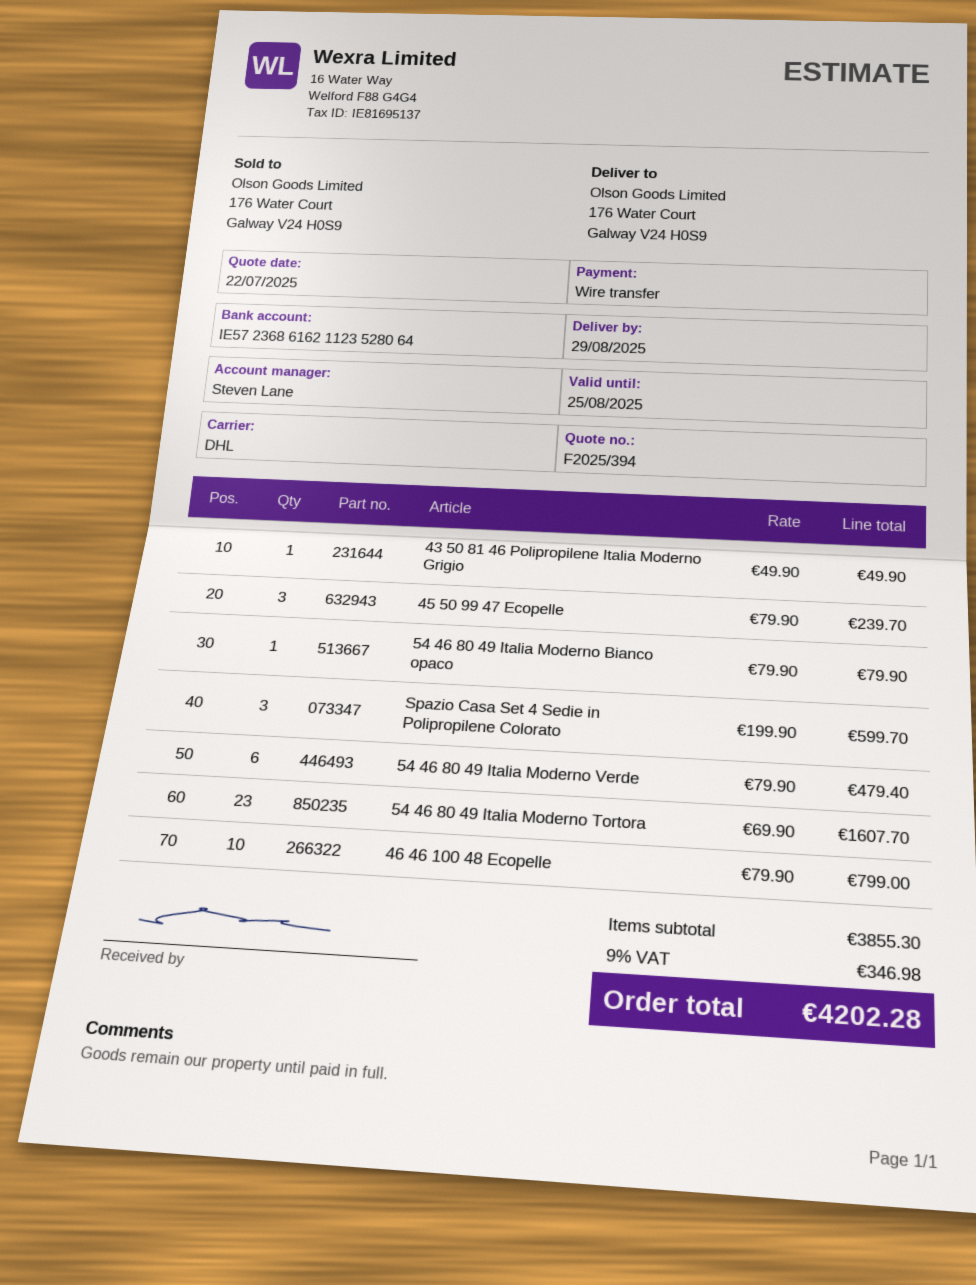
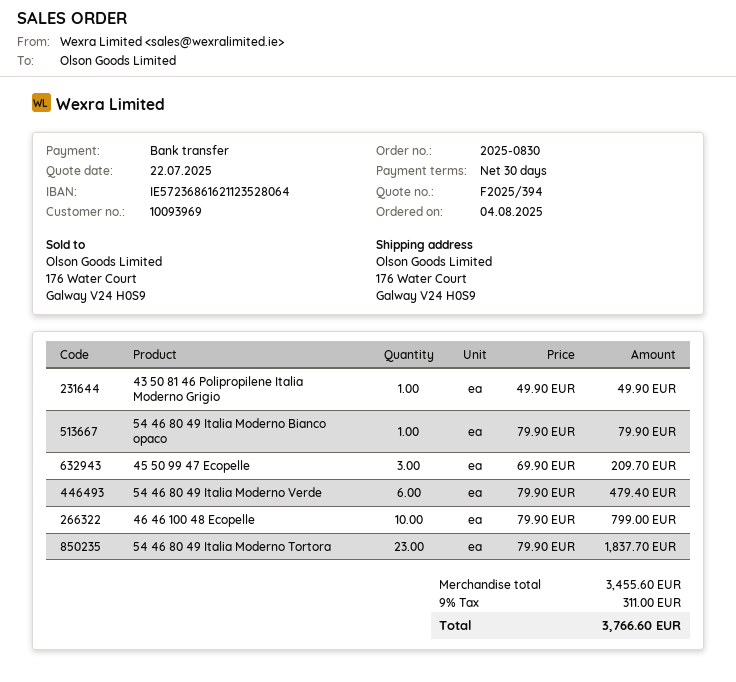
45 50 99 47 Ecopelle: 3 x 79.90 = 239.70 -> 3 x 69.90 = 209.70
Spazio Casa Set 4 Sedie in Polipropilene Colorato: 3 x 199.90 = 599.70 -> none
54 46 80 49 Italia Moderno Tortora: 23 x 69.90 = 1607.70 -> 23 x 79.90 = 1837.70
subtotal: 3855.30 -> 3455.60
tax: 9% = 346.98 -> 9% = 311.00
total: 4202.28 -> 3766.60

